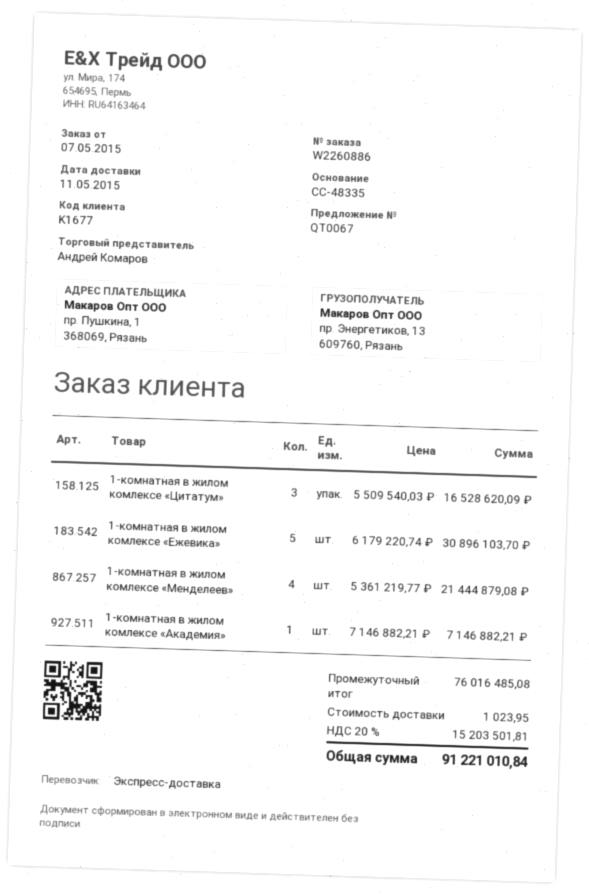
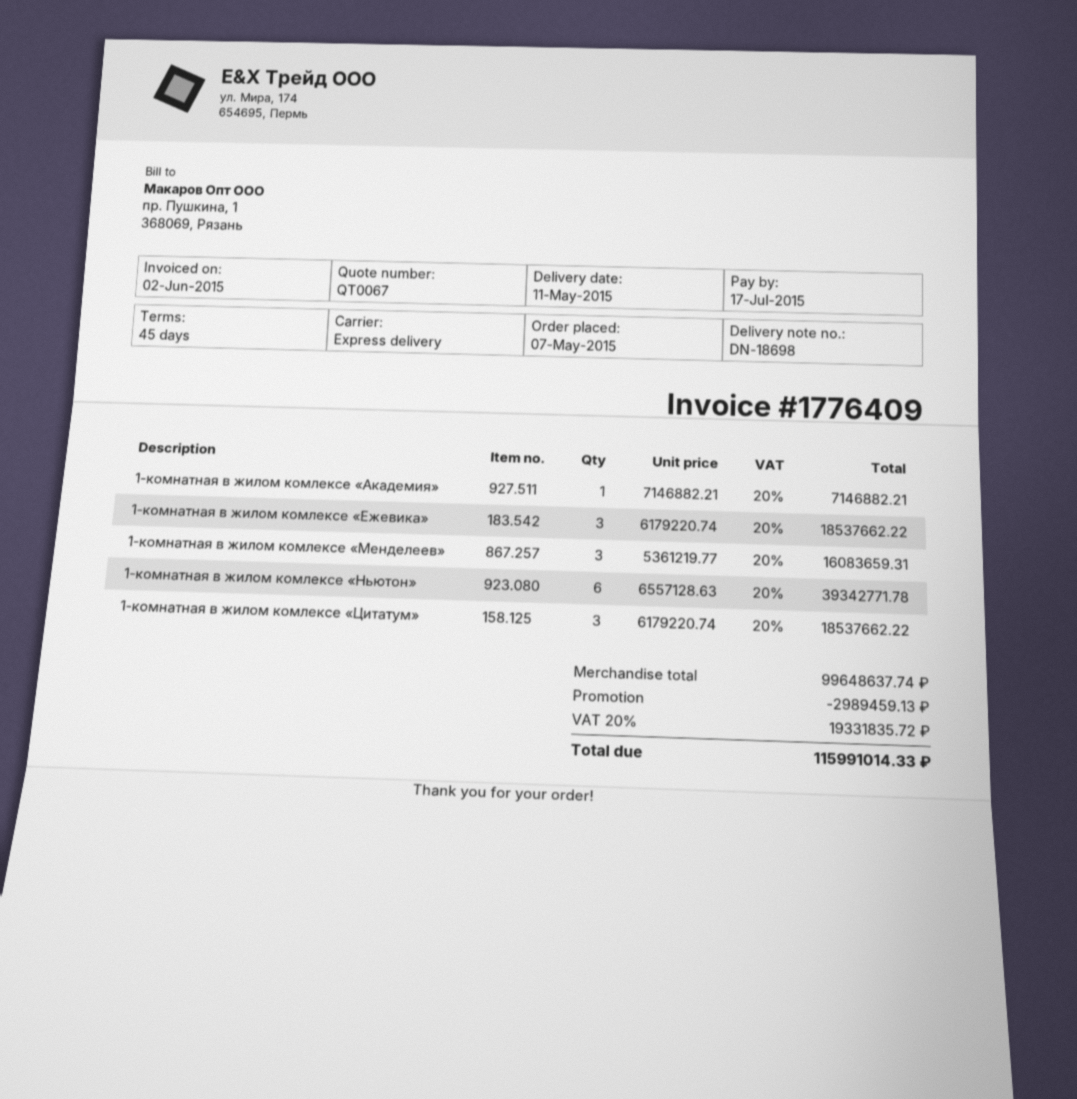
1-комнатная в жилом комлексе «Цитатум»: 3 x 5509540.03 = 16528620.09 -> 3 x 6179220.74 = 18537662.22
1-комнатная в жилом комлексе «Ежевика»: 5 x 6179220.74 = 30896103.70 -> 3 x 6179220.74 = 18537662.22
1-комнатная в жилом комлексе «Менделеев»: 4 x 5361219.77 = 21444879.08 -> 3 x 5361219.77 = 16083659.31
1-комнатная в жилом комлексе «Ньютон»: none -> 6 x 6557128.63 = 39342771.78
subtotal: 76016485.08 -> 99648637.74
discount: none -> 2989459.13
shipping: 1023.95 -> none
tax: 20% = 15203501.81 -> 20% = 19331835.72
total: 91221010.84 -> 115991014.33

